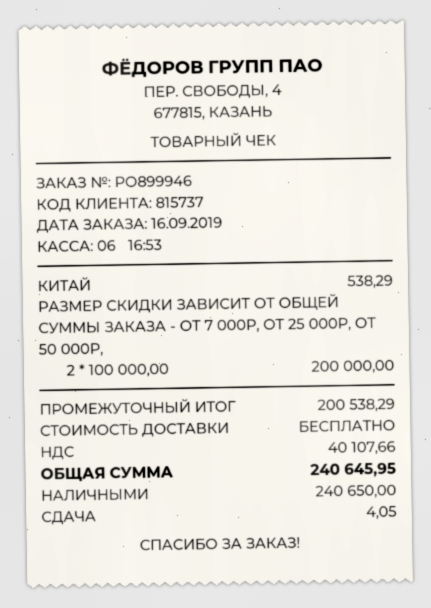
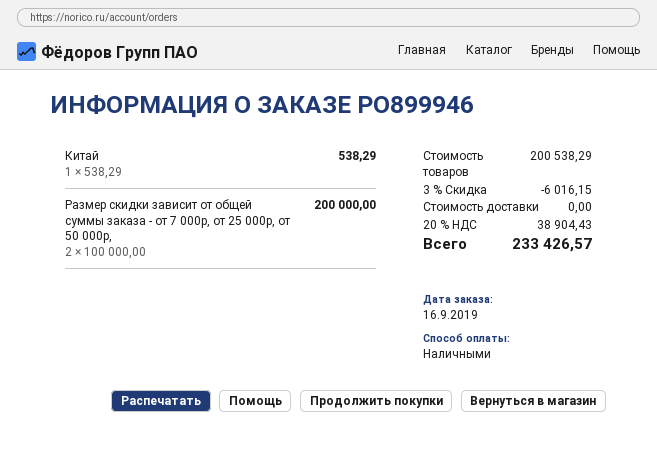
discount: none -> 3% = 6016.15
tax: 40107.66 -> 38904.43
total: 240645.95 -> 233426.57

